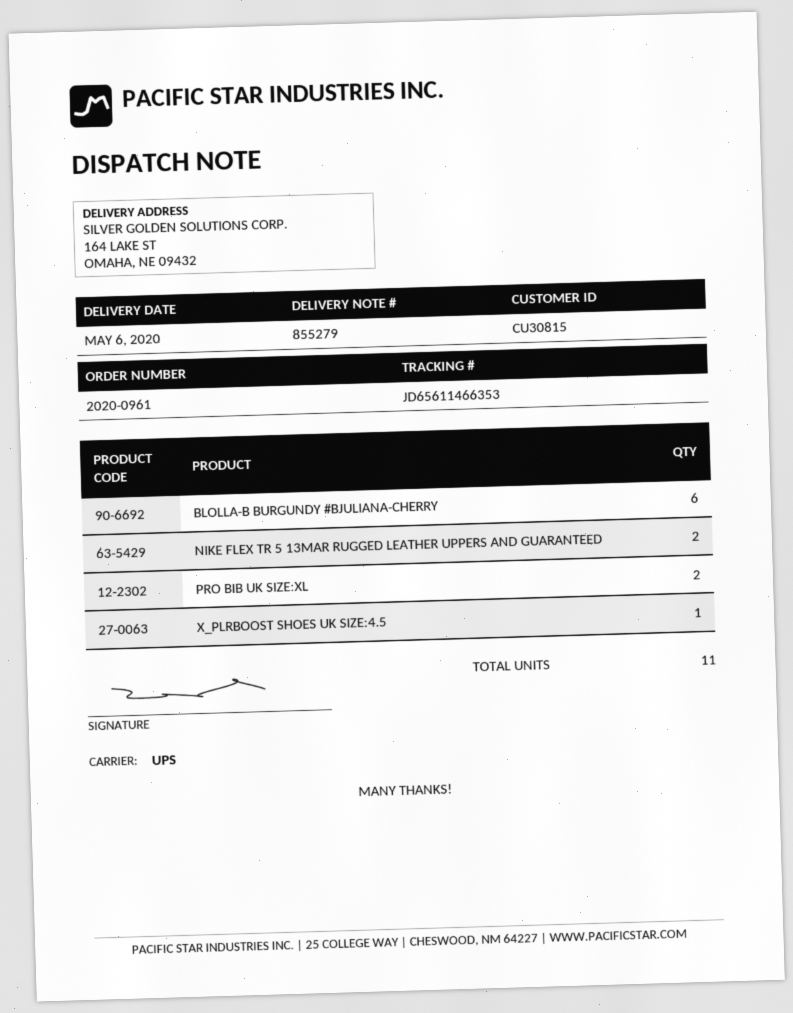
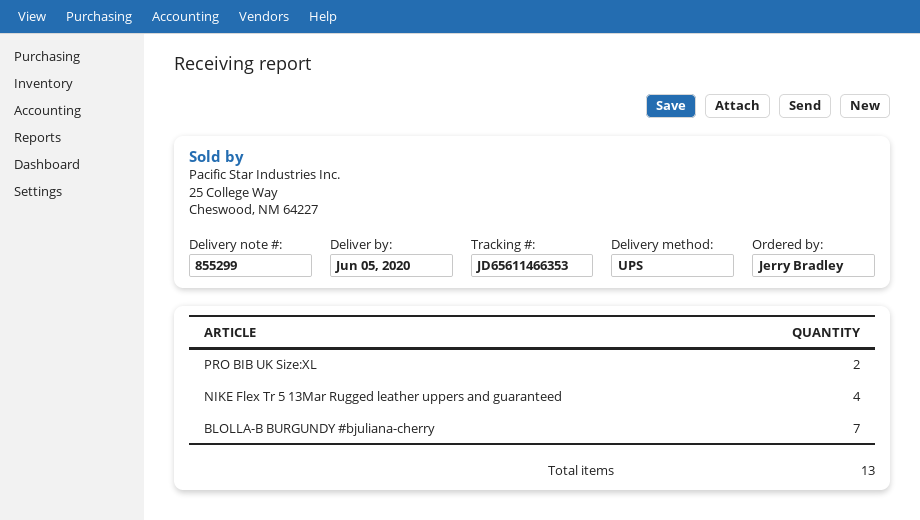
delivery note number: 855279 -> 855299
delivery date: 2020-05-06 -> 2020-06-05
BLOLLA-B BURGUNDY #BJULIANA-CHERRY: 6 -> 7
NIKE FLEX TR 5 13MAR RUGGED LEATHER UPPERS AND GUARANTEED: 2 -> 4
X_PLRBOOST SHOES UK SIZE:4.5: 1 -> none
total quantity: 11 -> 13

